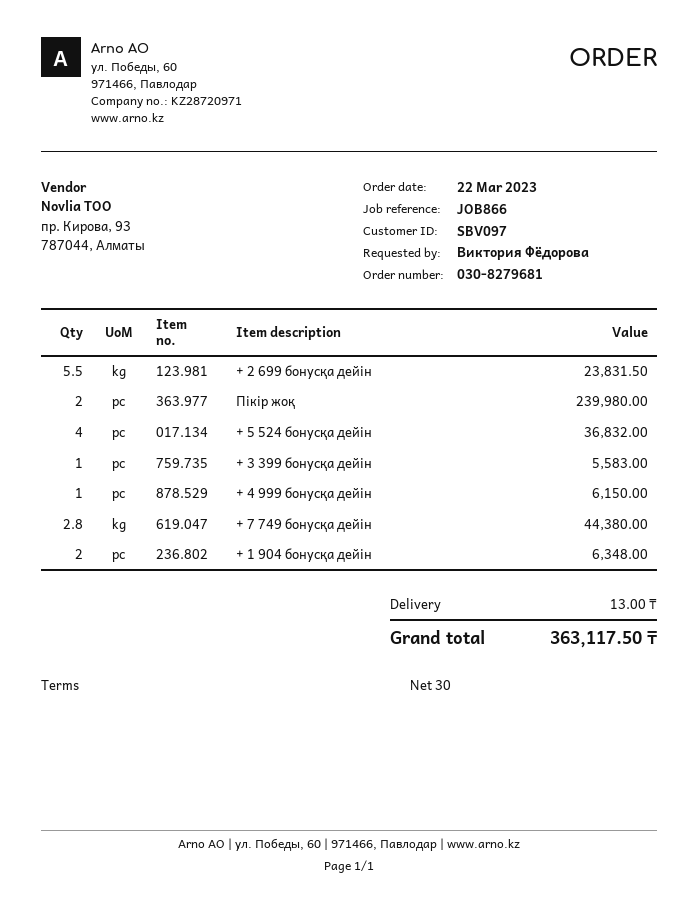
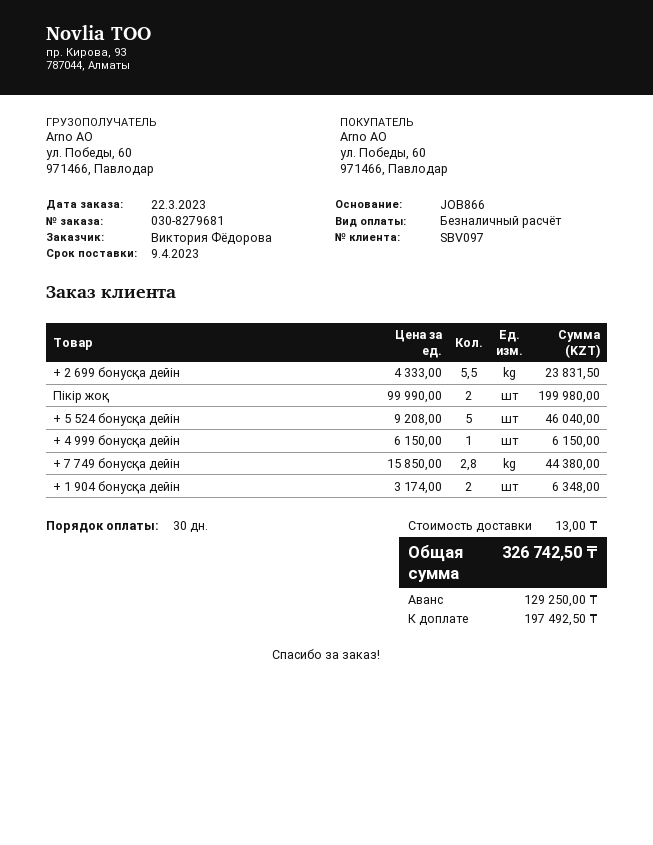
Пікір жоқ: 2 for 239980.00 -> 2 for 199980.00
+ 5 524 бонусқа дейін: 4 for 36832.00 -> 5 for 46040.00
+ 3 399 бонусқа дейін: 1 for 5583.00 -> none
total: 363117.50 -> 326742.50

